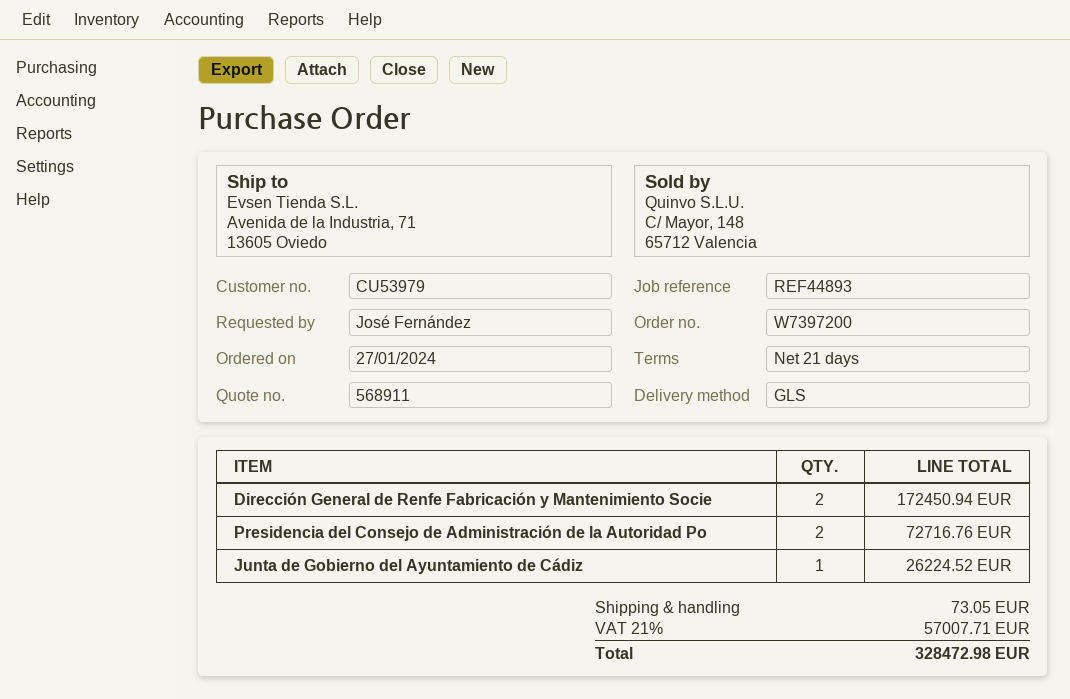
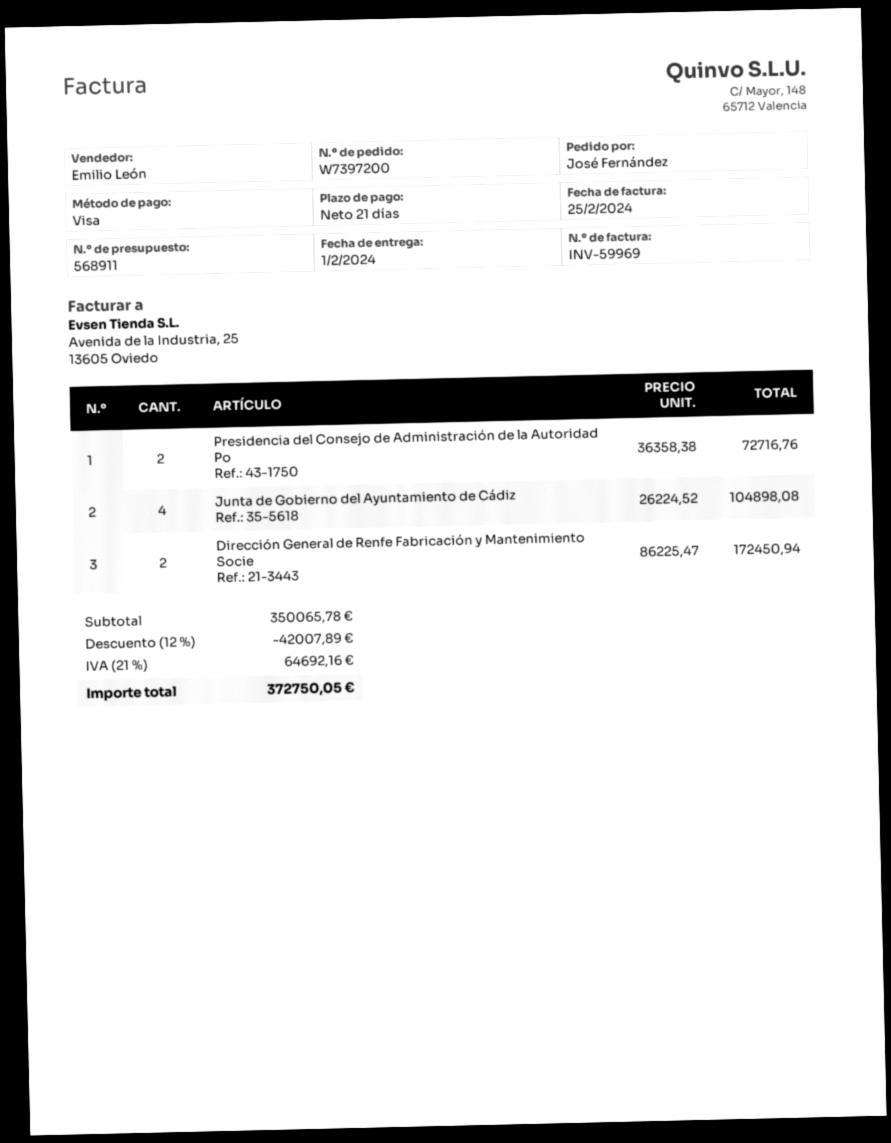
Junta de Gobierno del Ayuntamiento de Cádiz: 1 for 26224.52 -> 4 for 104898.08
discount: none -> 12% = 42007.89
shipping: 73.05 -> none
tax: 21% = 57007.71 -> 21% = 64692.16
total: 328472.98 -> 372750.05

